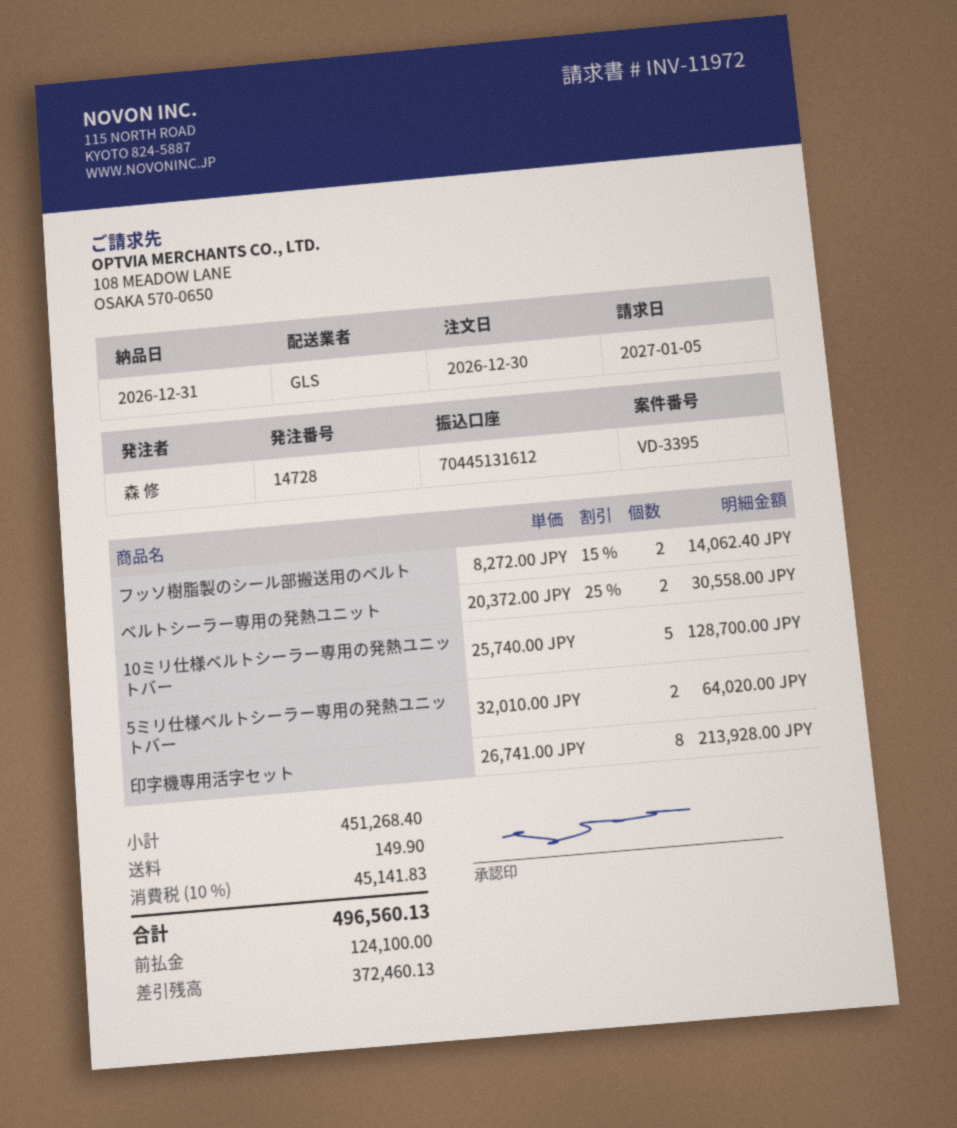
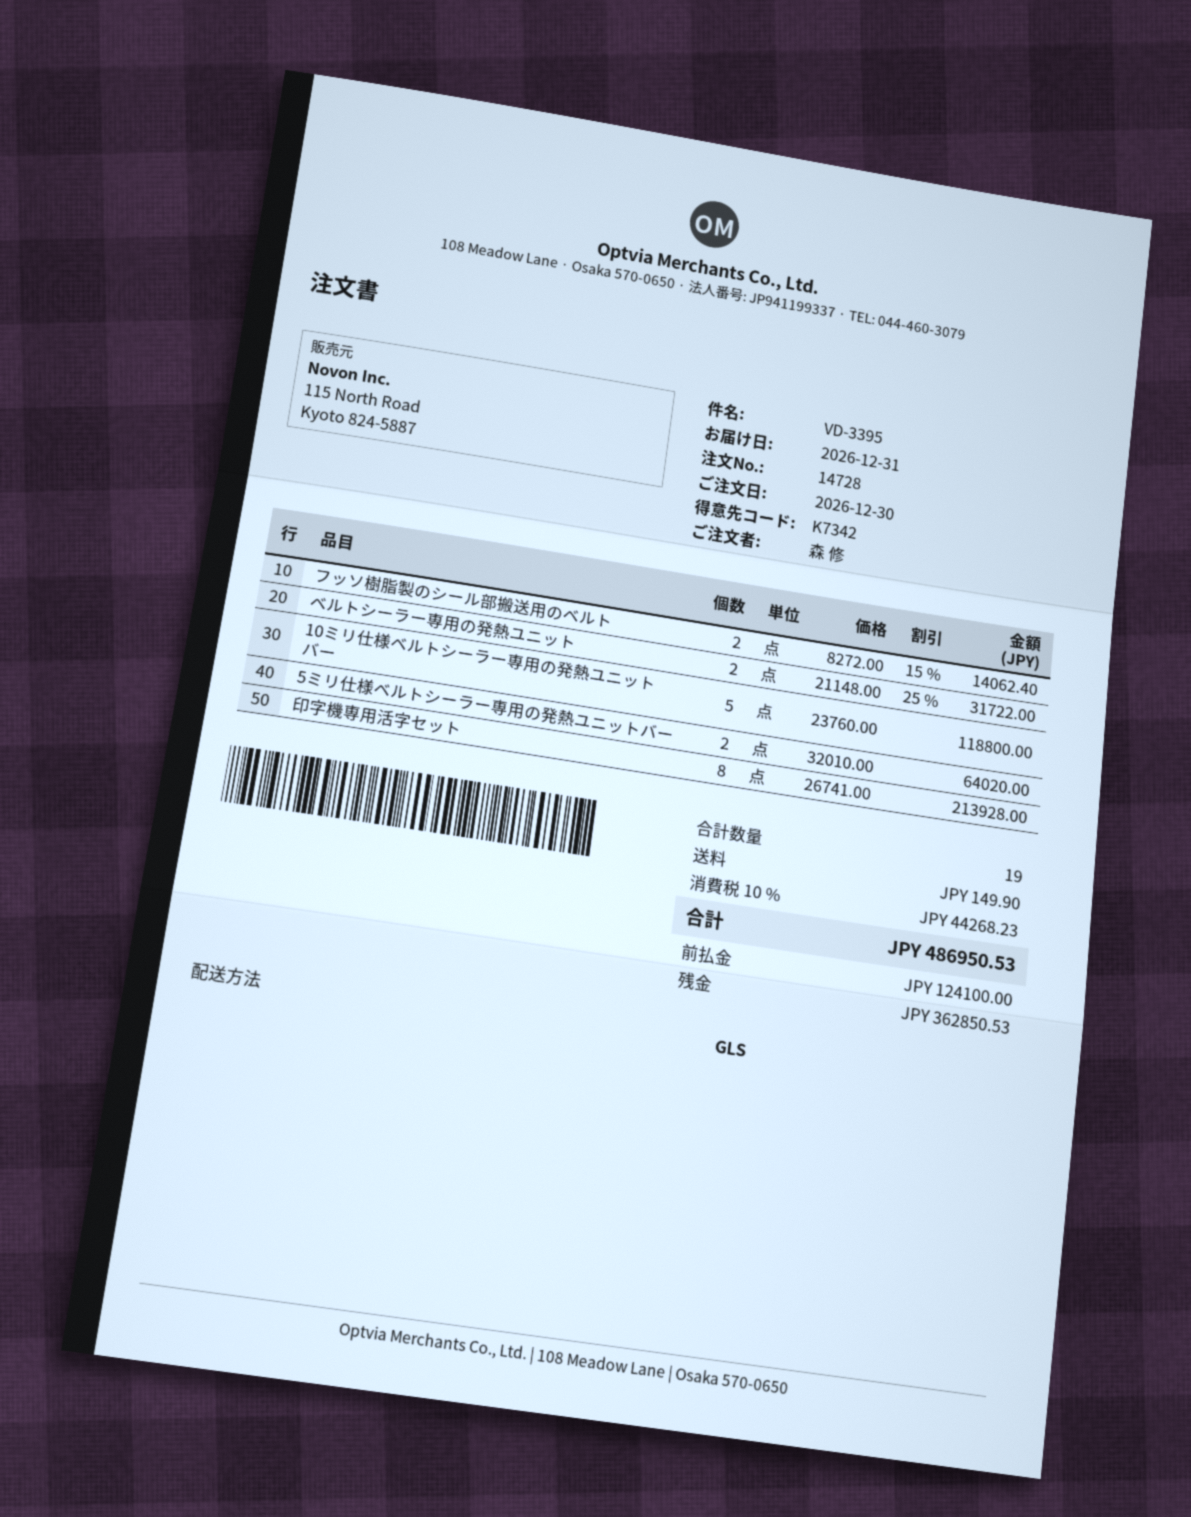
ベルトシーラー専用の発熱ユニット: 2 x 20372.00 - 25% = 30558.00 -> 2 x 21148.00 - 25% = 31722.00
10ミリ仕様ベルトシーラー専用の発熱ユニットバー: 5 x 25740.00 = 128700.00 -> 5 x 23760.00 = 118800.00
tax: 10% = 45141.83 -> 10% = 44268.23
total: 496560.13 -> 486950.53
balance: 372460.13 -> 362850.53

